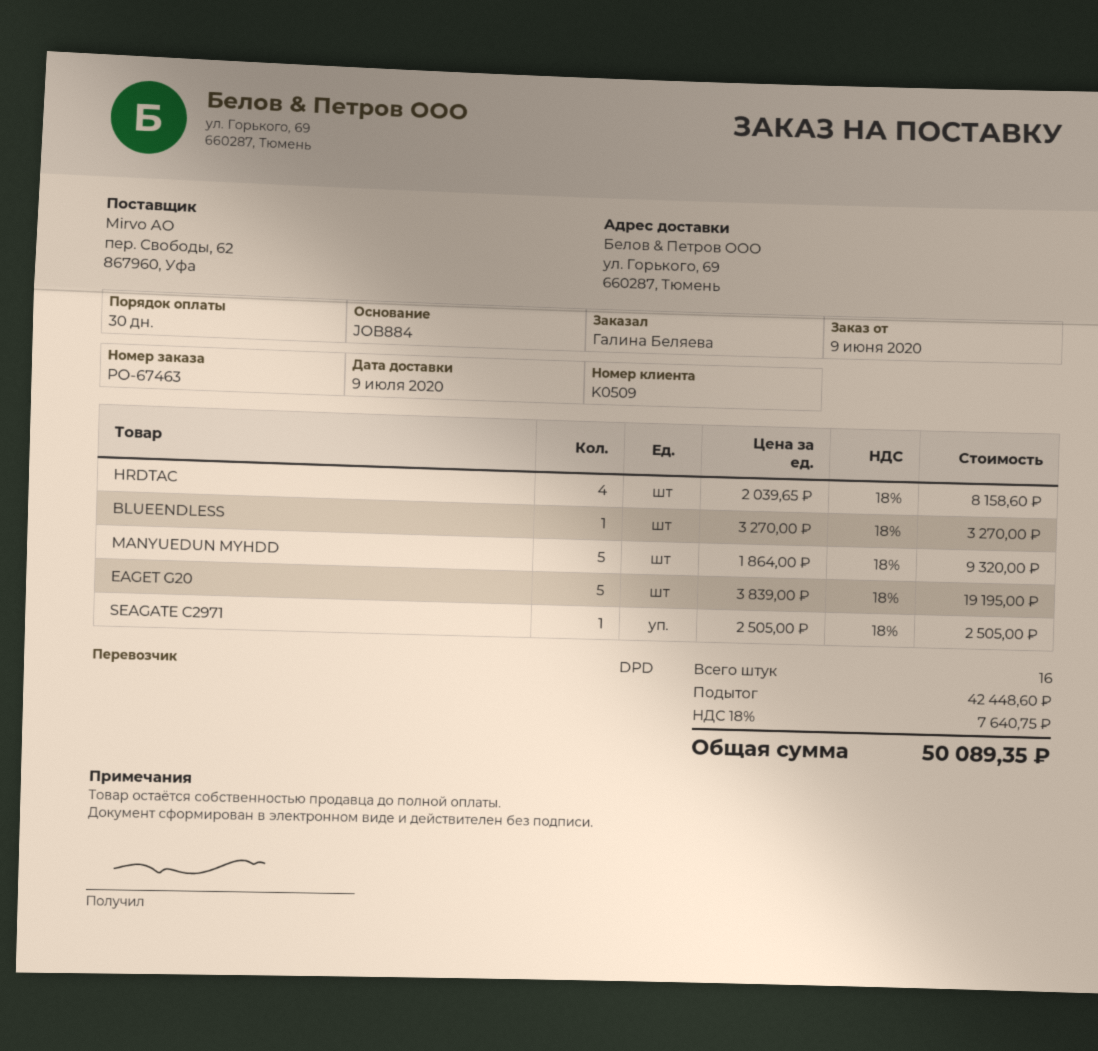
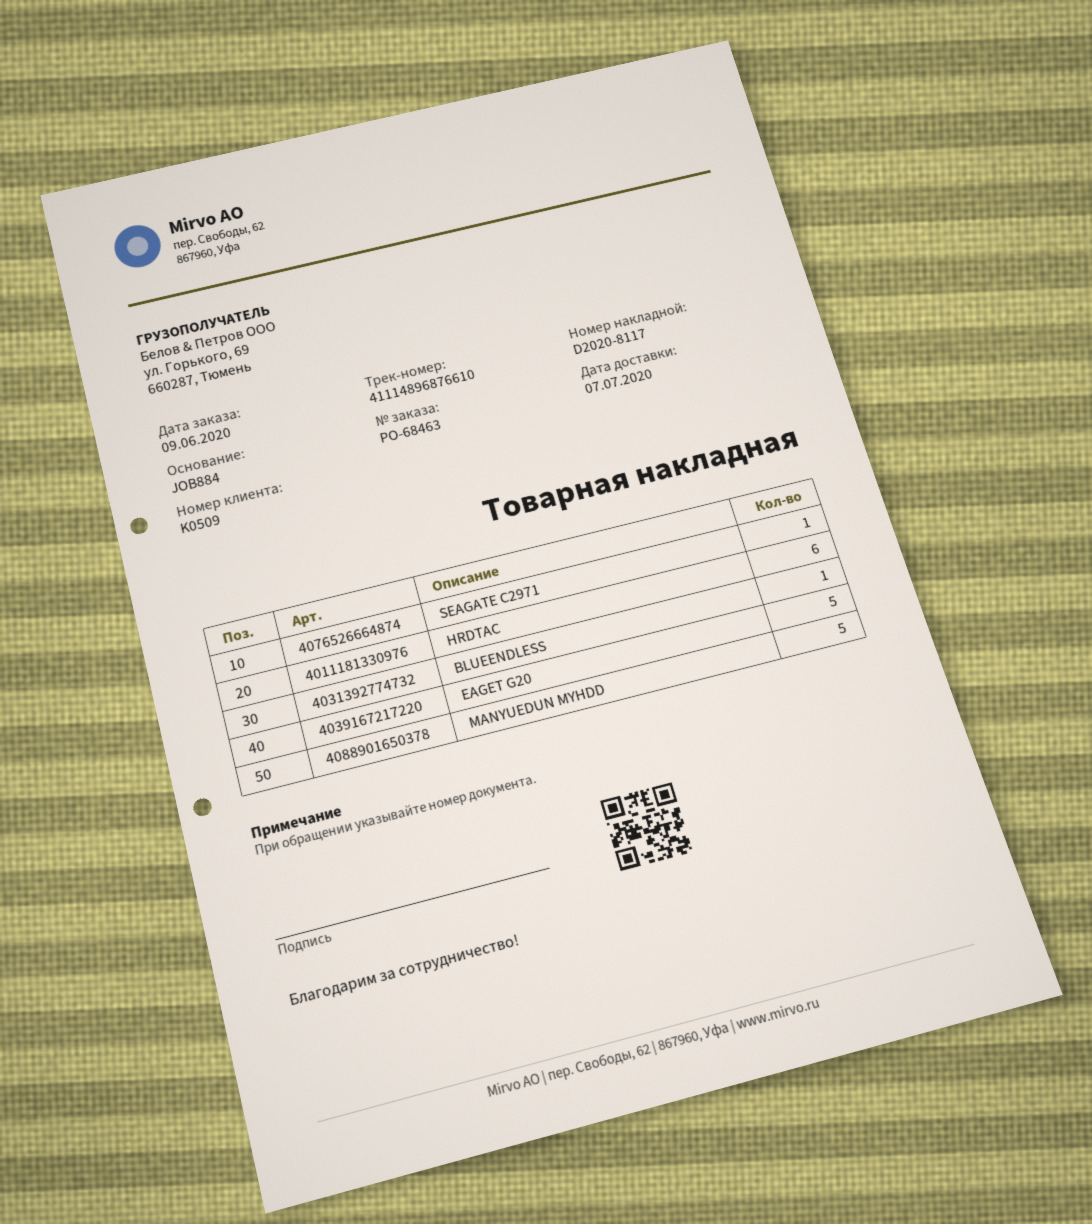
order number: PO-67463 -> PO-68463
delivery date: 2020-07-09 -> 2020-07-07
HRDTAC: 4 -> 6

